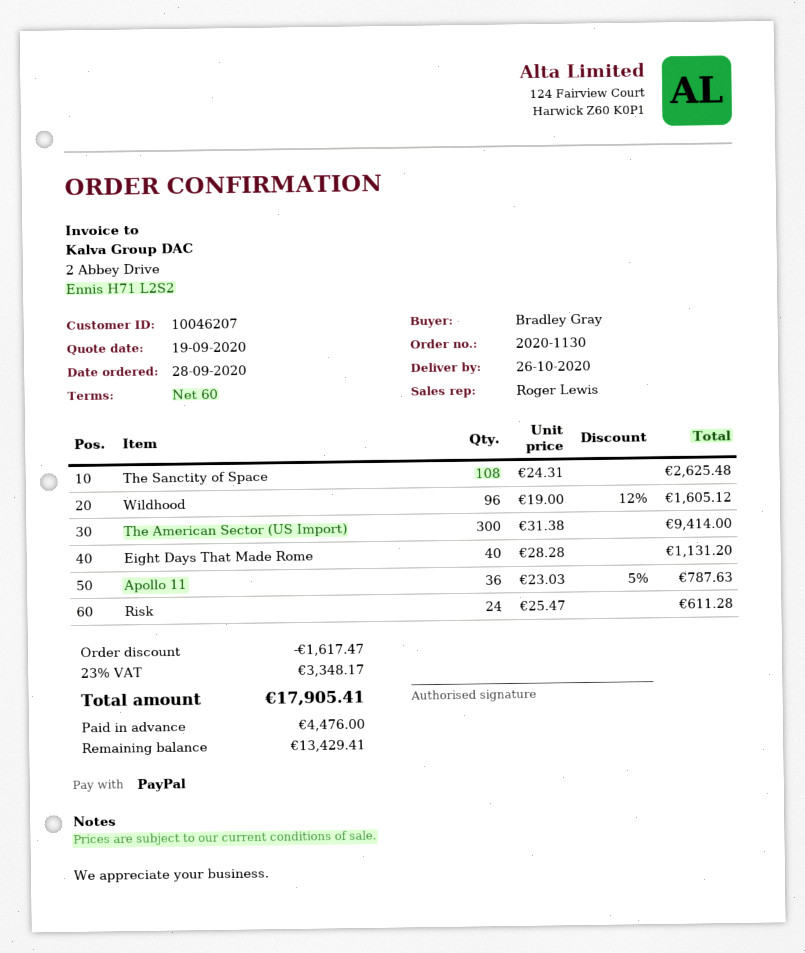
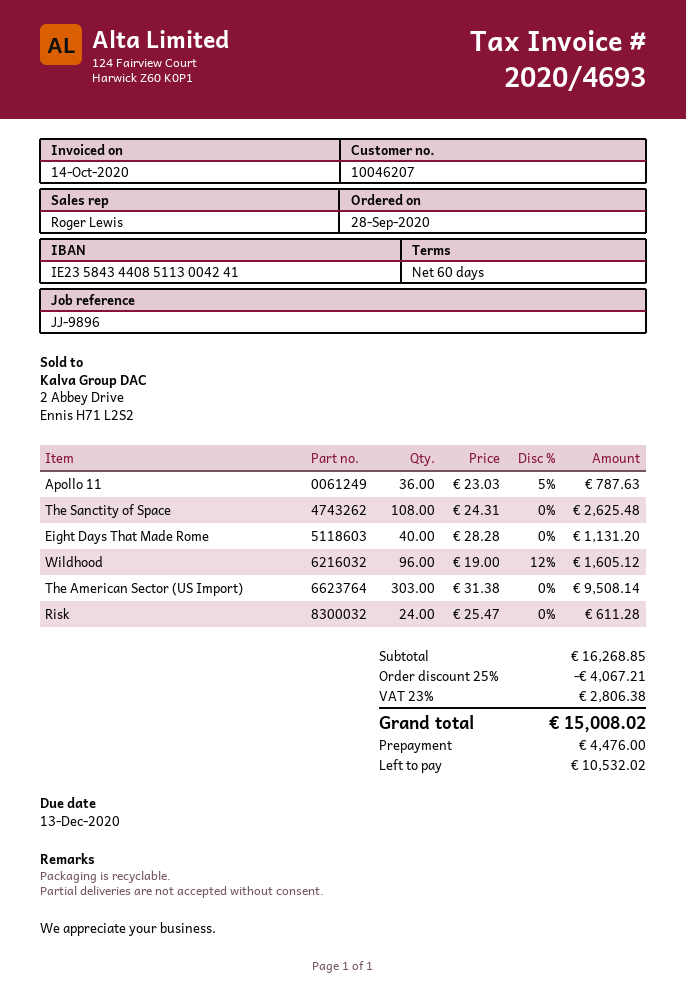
The American Sector (US Import): 300 x 31.38 = 9414.00 -> 303 x 31.38 = 9508.14
discount: 1617.47 -> 4067.21
tax: 23% = 3348.17 -> 23% = 2806.38
total: 17905.41 -> 15008.02
balance: 13429.41 -> 10532.02

